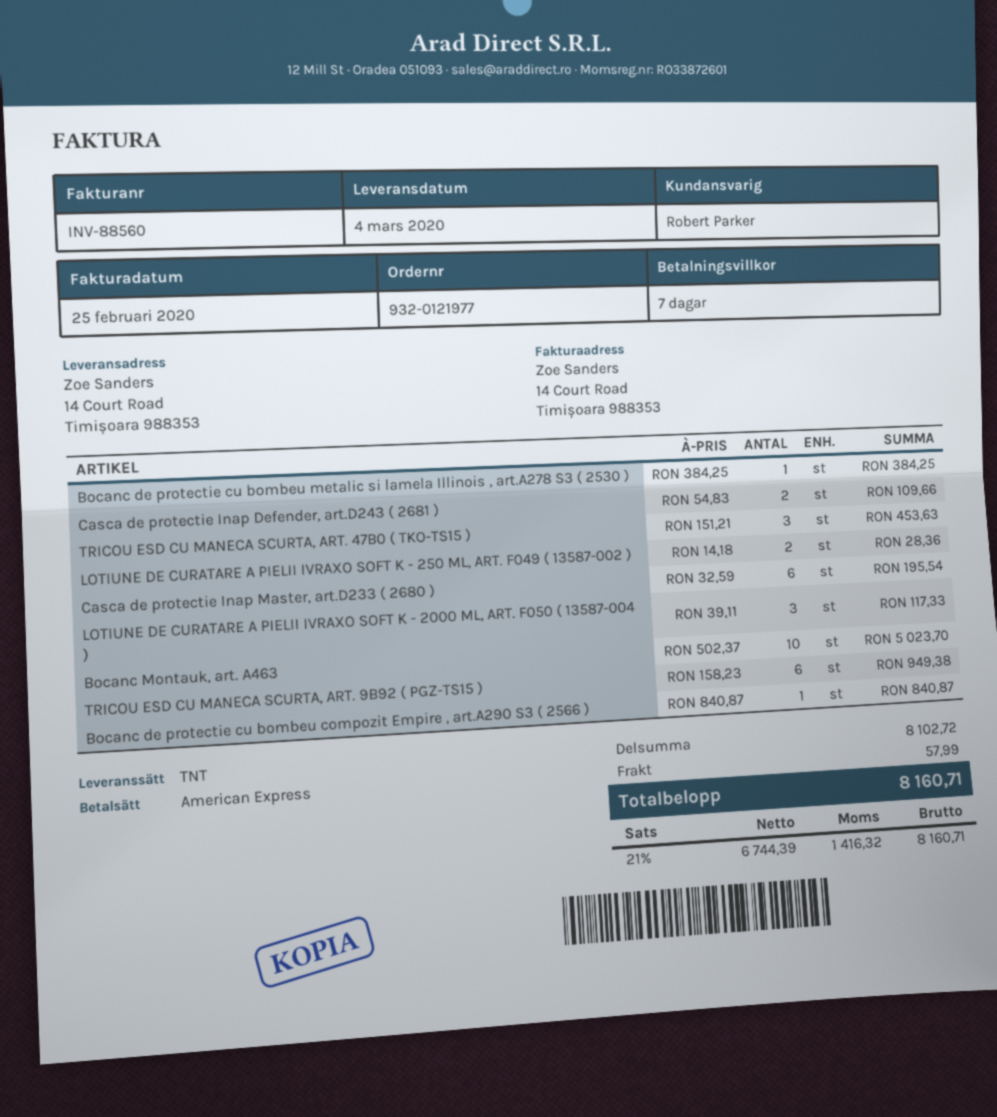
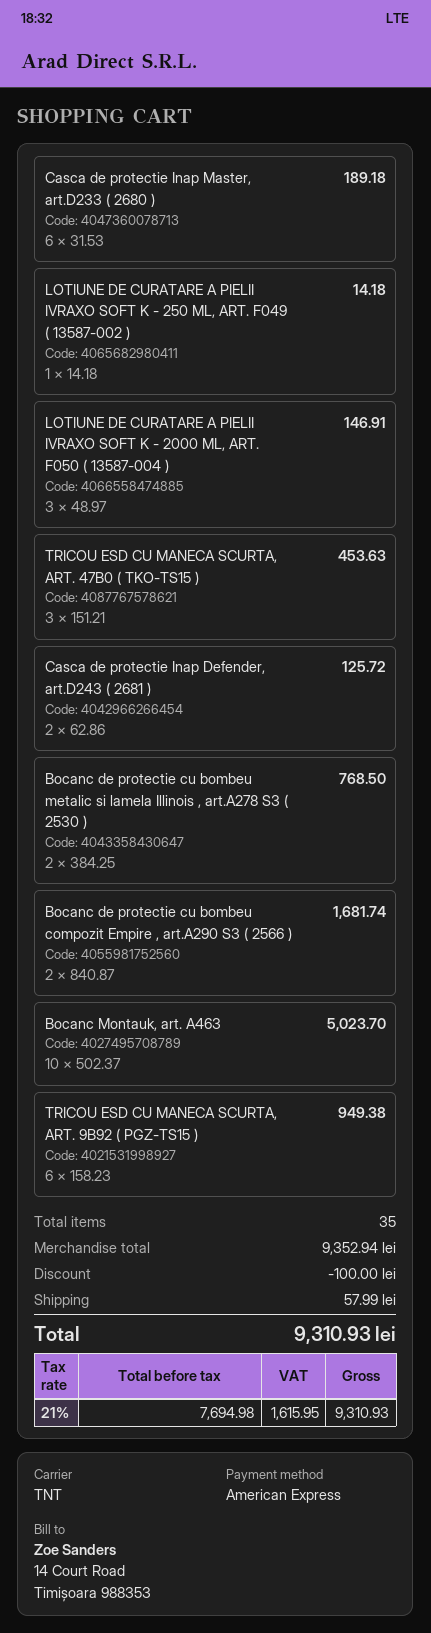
Bocanc de protectie cu bombeu metalic si lamela Illinois , art.A278 S3 ( 2530 ): 1 x 384.25 = 384.25 -> 2 x 384.25 = 768.50
Casca de protectie Inap Defender, art.D243 ( 2681 ): 2 x 54.83 = 109.66 -> 2 x 62.86 = 125.72
LOTIUNE DE CURATARE A PIELII IVRAXO SOFT K - 250 ML, ART. F049 ( 13587-002 ): 2 x 14.18 = 28.36 -> 1 x 14.18 = 14.18
Casca de protectie Inap Master, art.D233 ( 2680 ): 6 x 32.59 = 195.54 -> 6 x 31.53 = 189.18
LOTIUNE DE CURATARE A PIELII IVRAXO SOFT K - 2000 ML, ART. F050 ( 13587-004 ): 3 x 39.11 = 117.33 -> 3 x 48.97 = 146.91
Bocanc de protectie cu bombeu compozit Empire , art.A290 S3 ( 2566 ): 1 x 840.87 = 840.87 -> 2 x 840.87 = 1681.74
subtotal: 8102.72 -> 9352.94
discount: none -> 100.00
net: 6744.39 -> 7694.98
tax: 21% = 1416.32 -> 21% = 1615.95
total: 8160.71 -> 9310.93

